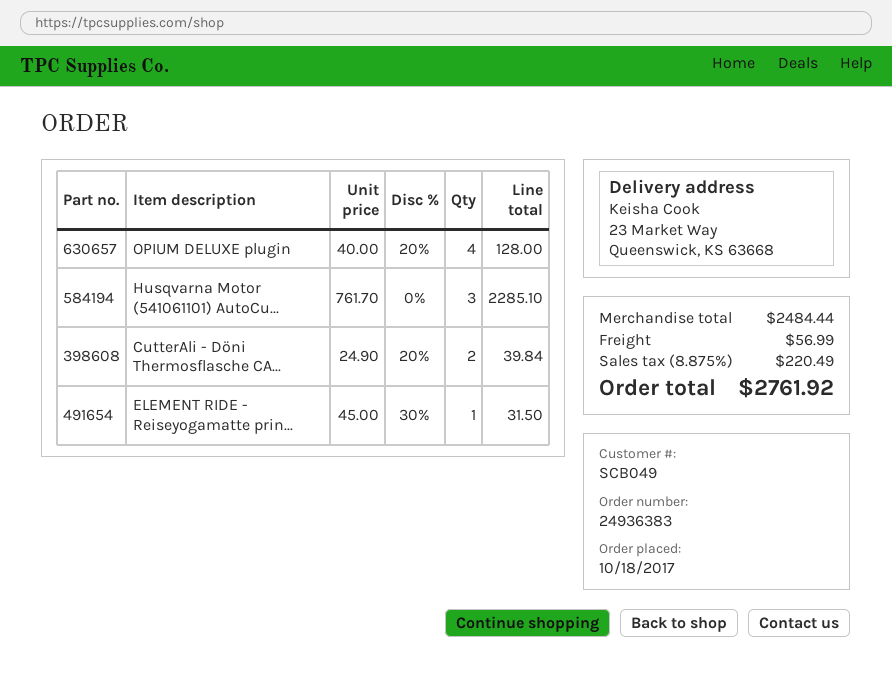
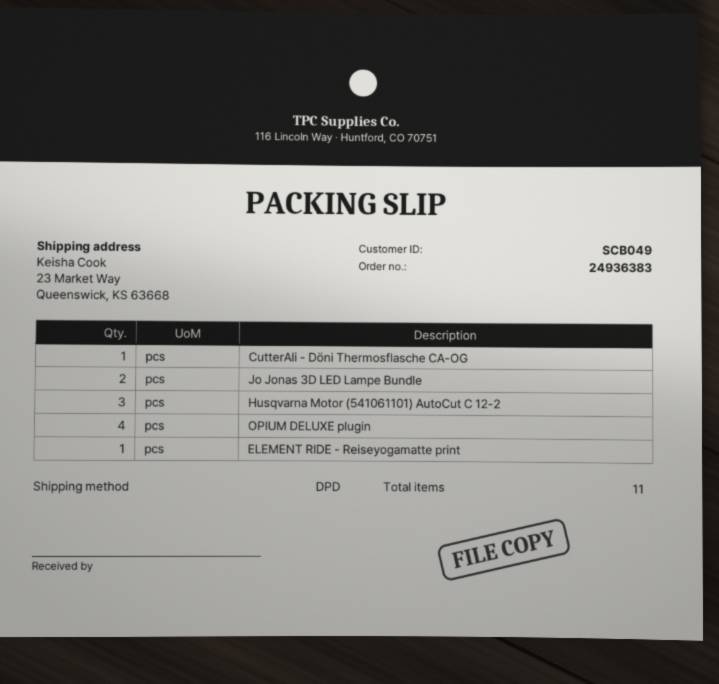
CutterAli - Döni Thermosflasche CA...: 2 -> 1
Jo Jonas 3D LED Lampe Bundle: none -> 2

